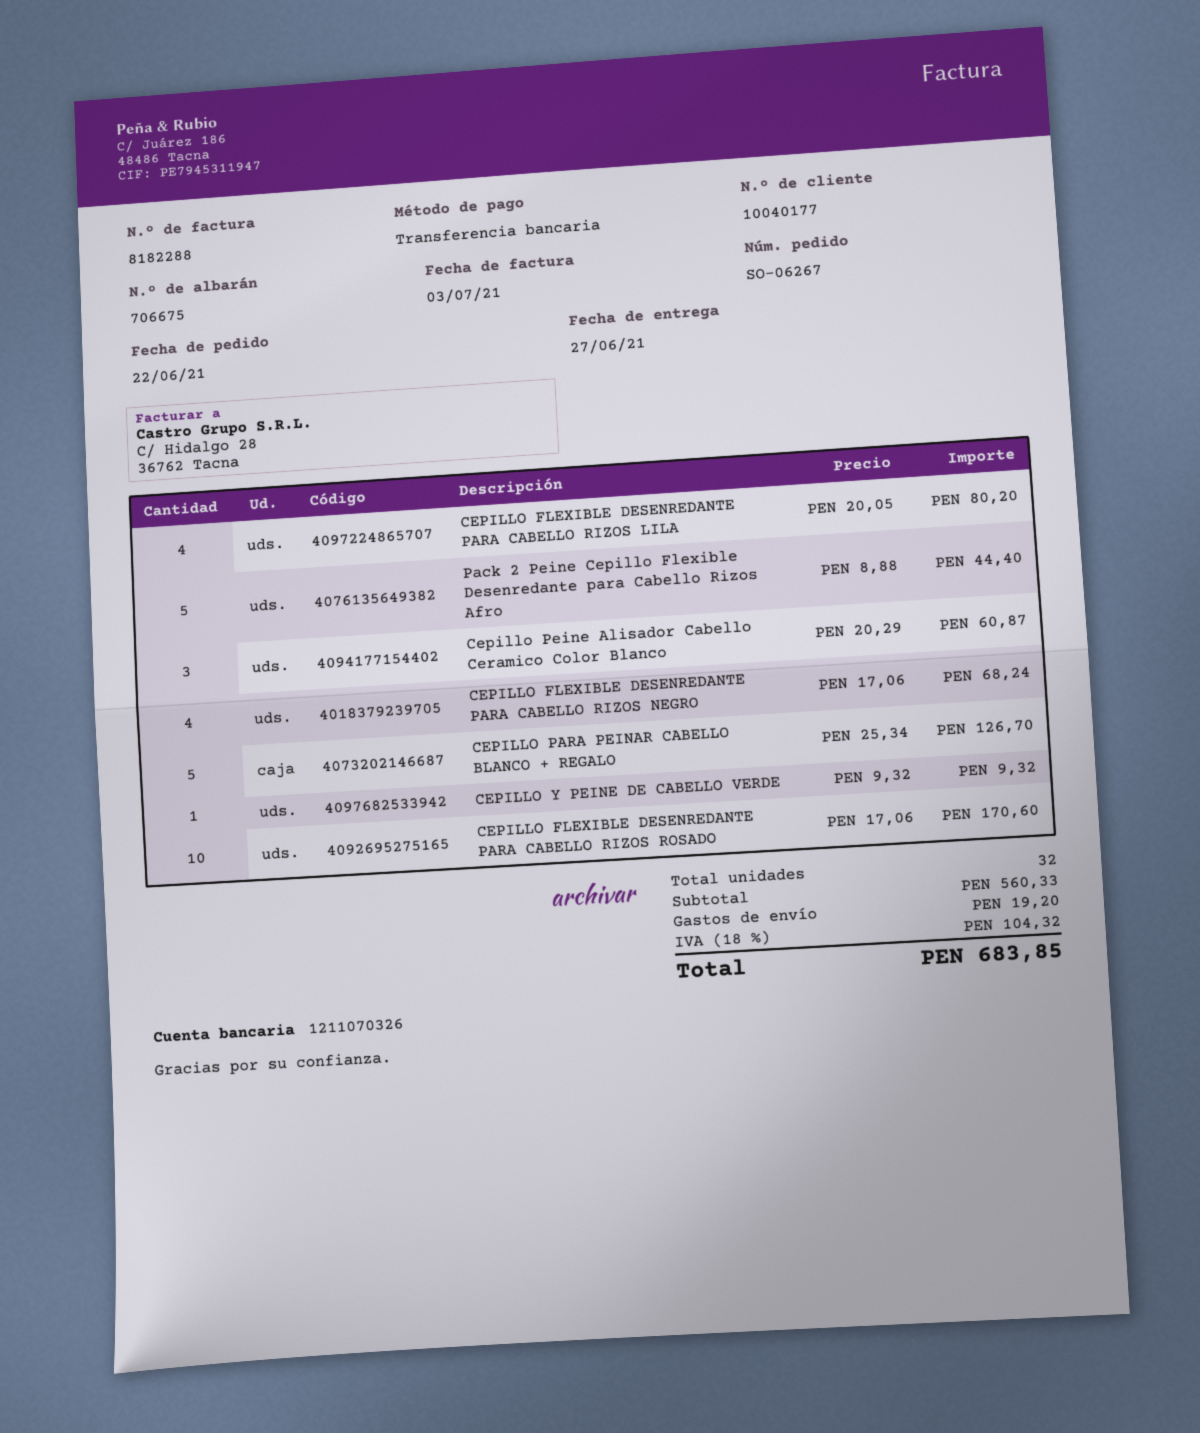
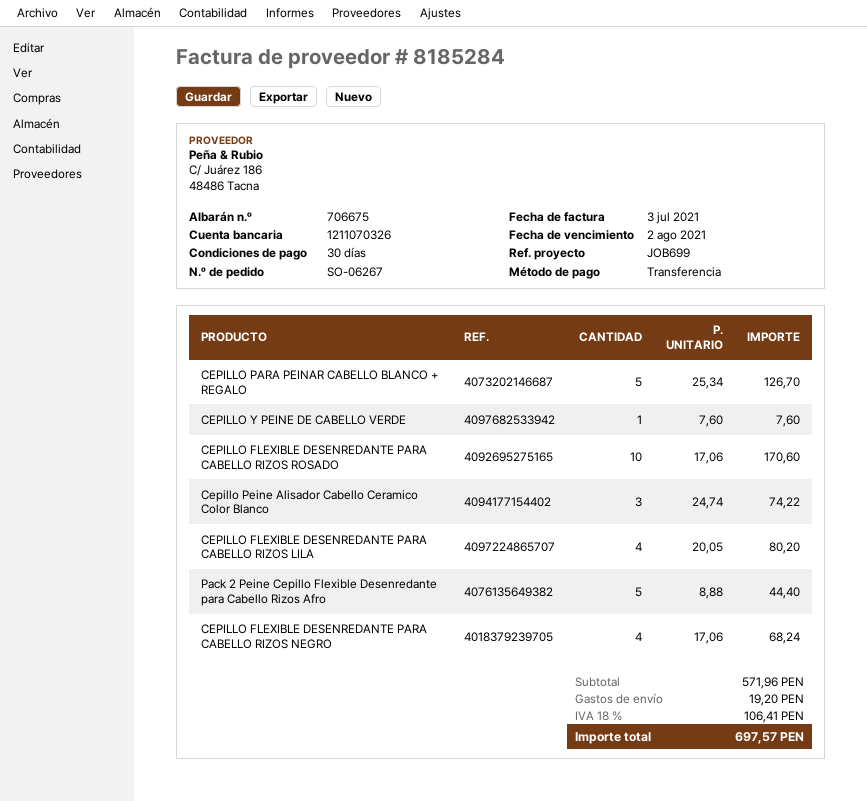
invoice number: 8182288 -> 8185284
Cepillo Peine Alisador Cabello Ceramico Color Blanco: 3 x 20.29 = 60.87 -> 3 x 24.74 = 74.22
CEPILLO Y PEINE DE CABELLO VERDE: 1 x 9.32 = 9.32 -> 1 x 7.60 = 7.60
subtotal: 560.33 -> 571.96
tax: 18% = 104.32 -> 18% = 106.41
total: 683.85 -> 697.57

